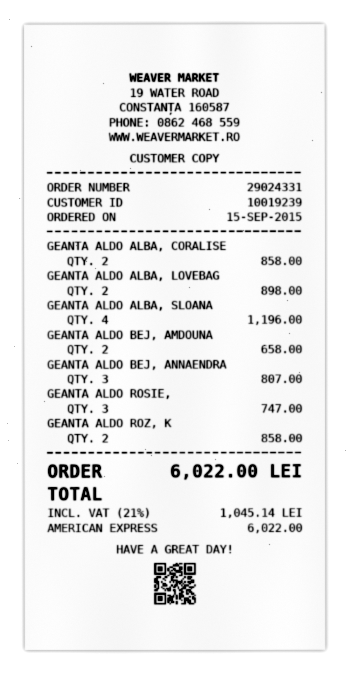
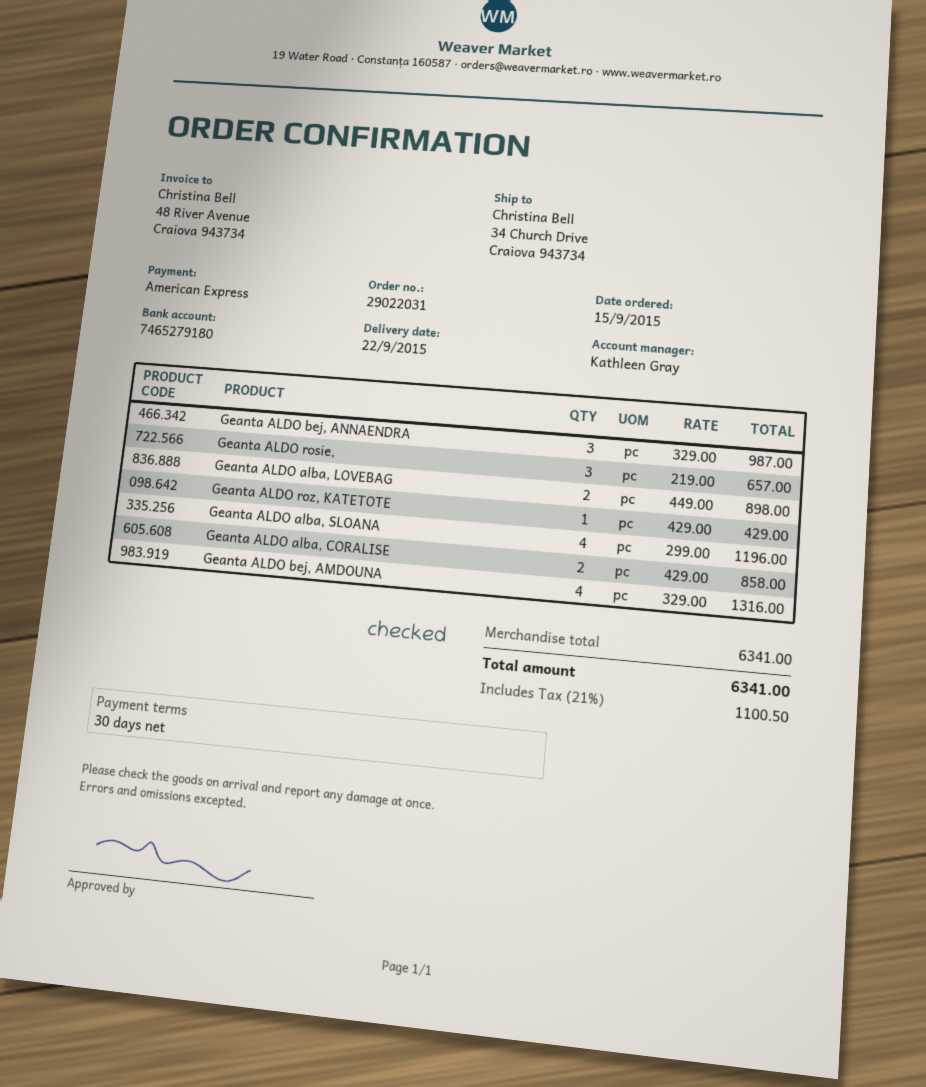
order number: 29024331 -> 29022031
GEANTA ALDO BEJ, AMDOUNA: 2 for 658.00 -> 4 for 1316.00
GEANTA ALDO BEJ, ANNAENDRA: 3 for 807.00 -> 3 for 987.00
GEANTA ALDO ROSIE,: 3 for 747.00 -> 3 for 657.00
GEANTA ALDO ROZ, K: 2 for 858.00 -> 1 for 429.00
tax: 21% = 1045.14 -> 21% = 1100.50
total: 6022.00 -> 6341.00

